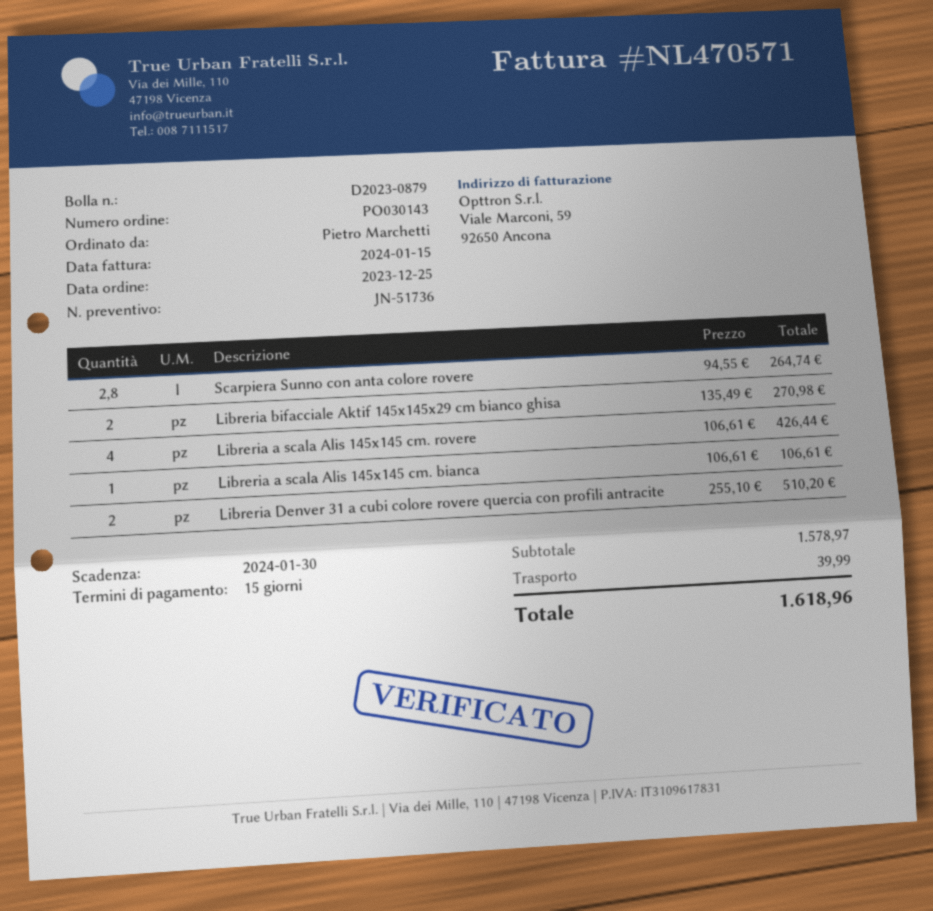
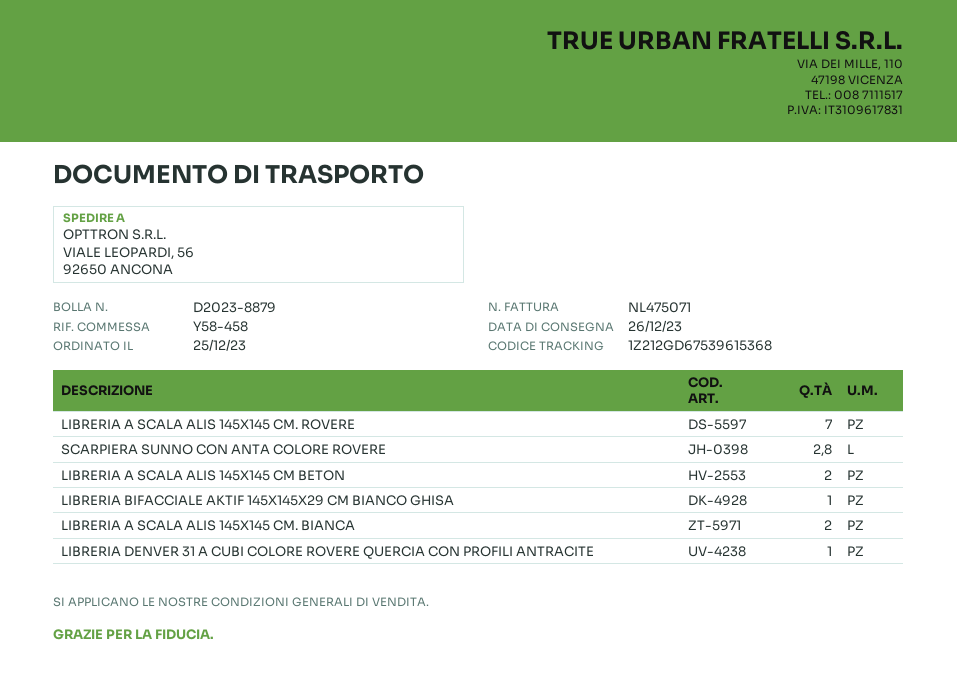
delivery note number: D2023-0879 -> D2023-8879
invoice number: NL470571 -> NL475071
Libreria bifacciale Aktif 145x145x29 cm bianco ghisa: 2 -> 1
Libreria a scala Alis 145x145 cm. rovere: 4 -> 7
Libreria a scala Alis 145x145 cm. bianca: 1 -> 2
Libreria Denver 31 a cubi colore rovere quercia con profili antracite: 2 -> 1
LIBRERIA A SCALA ALIS 145X145 CM BETON: none -> 2

